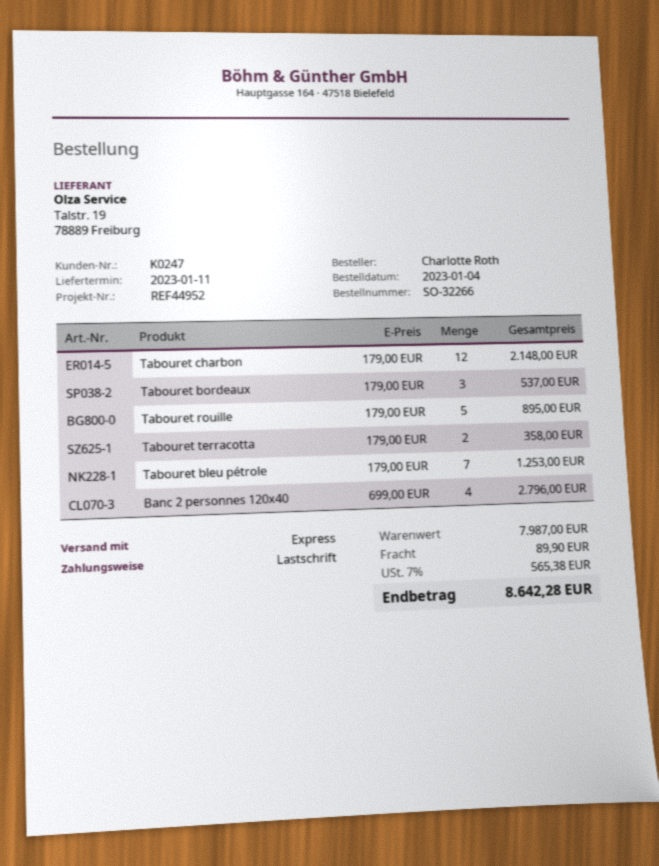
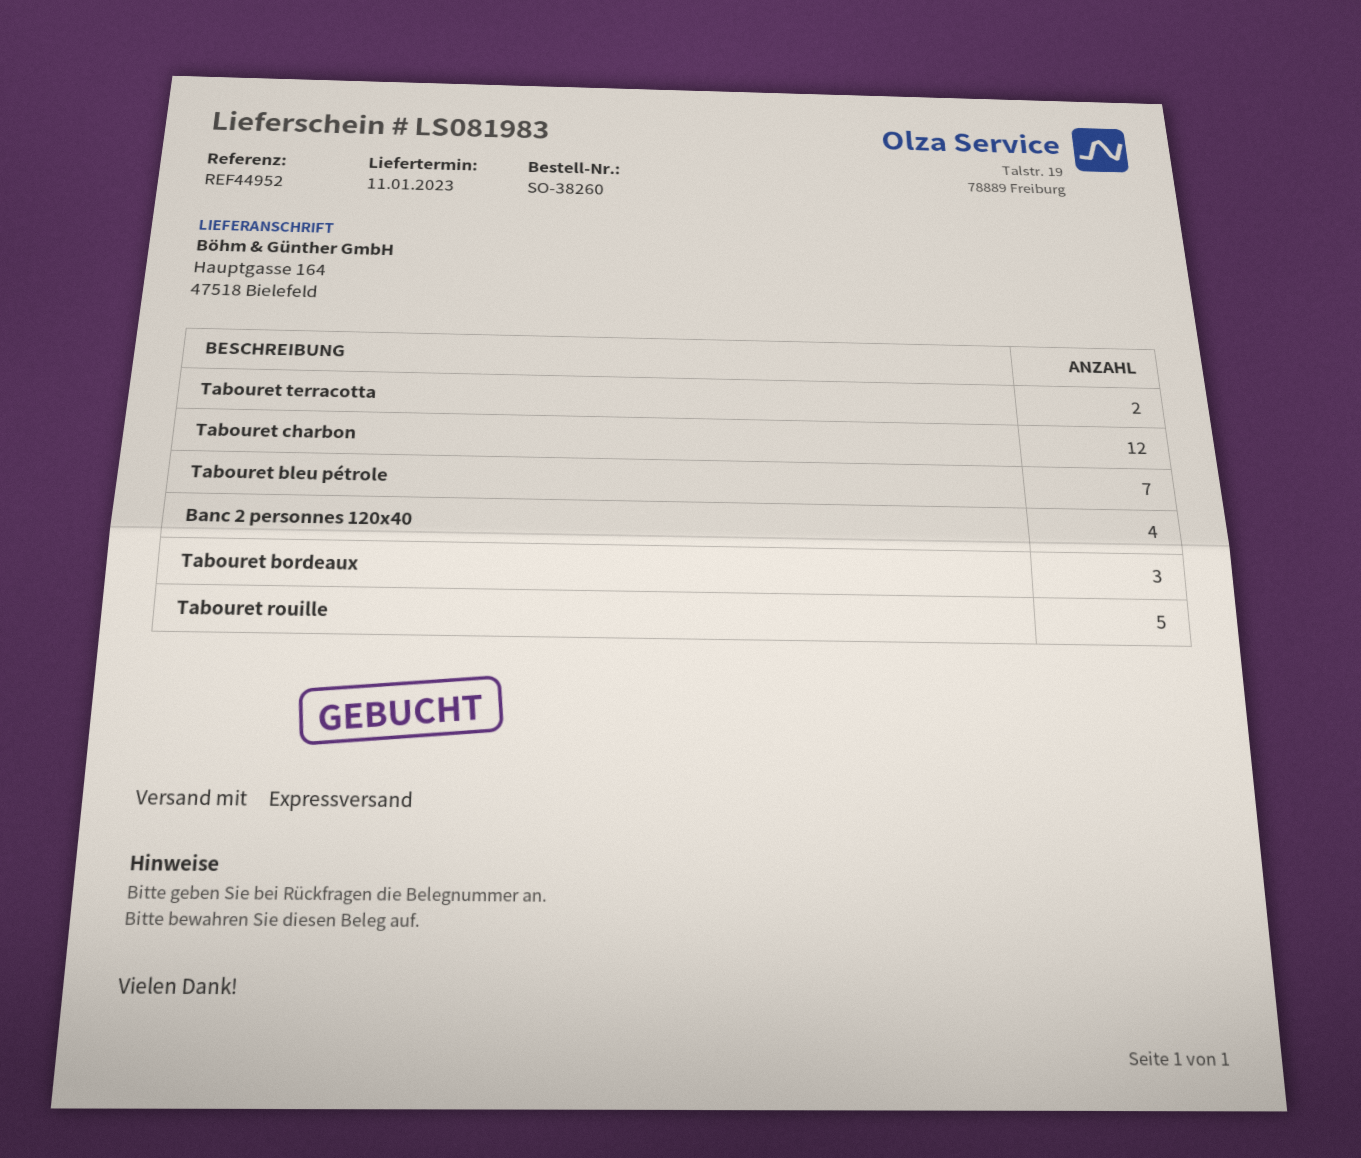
order number: SO-32266 -> SO-38260

